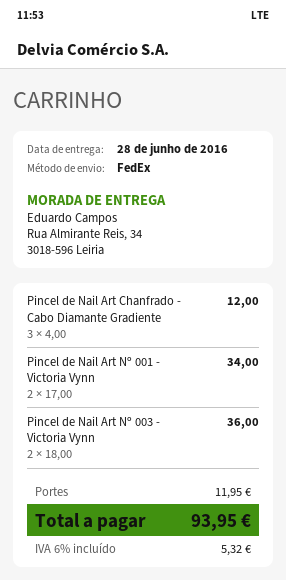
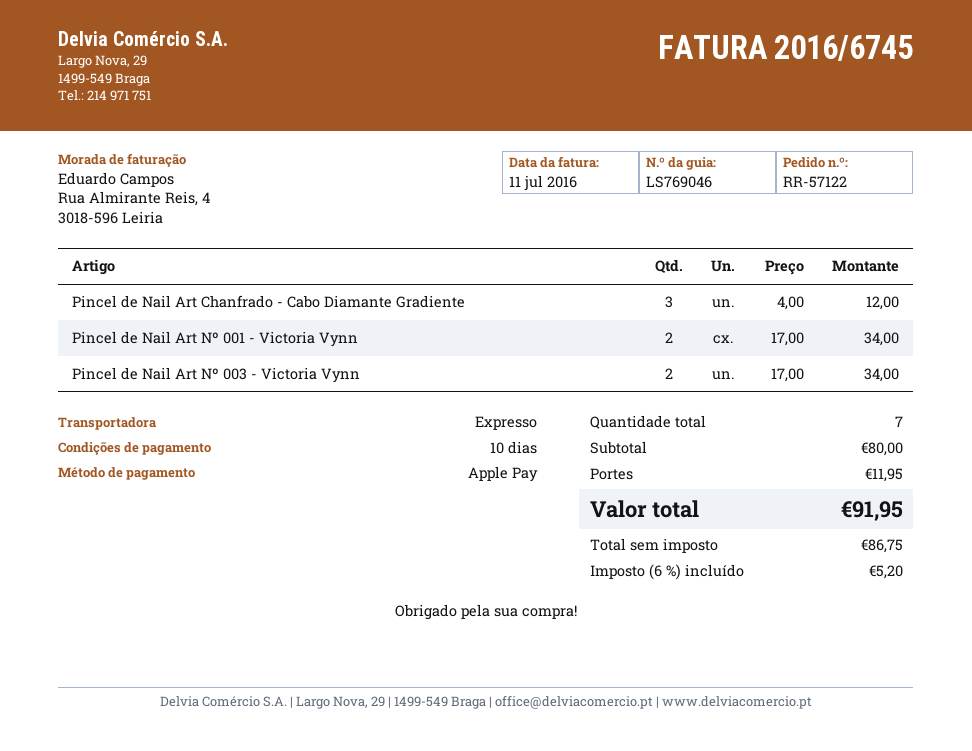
shipping method: FedEx -> express
Pincel de Nail Art Nº 003 - Victoria Vynn: 2 x 18.00 = 36.00 -> 2 x 17.00 = 34.00
tax: 6% = 5.32 -> 6% = 5.20
total: 93.95 -> 91.95

